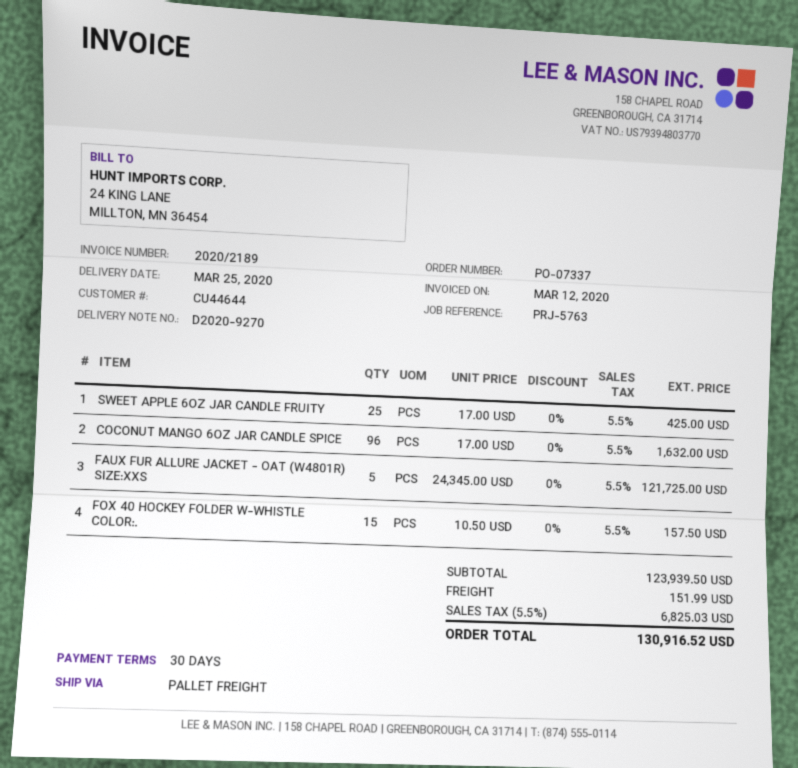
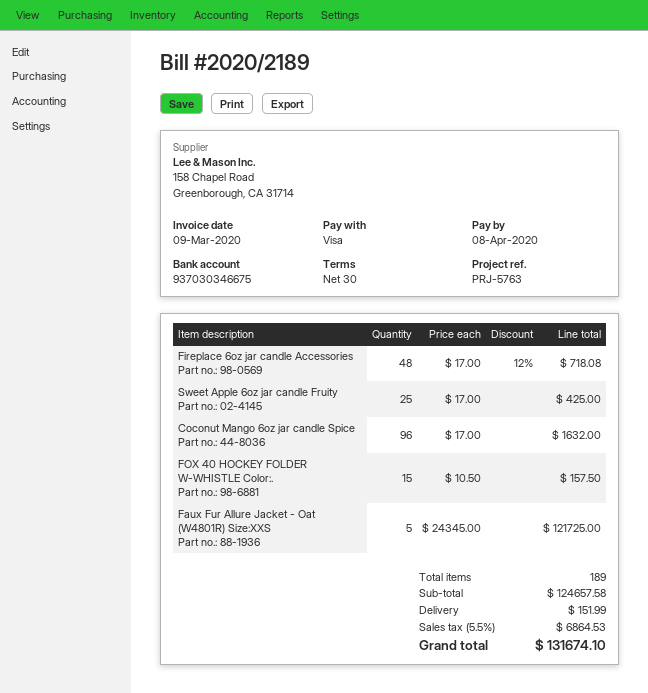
invoice date: 2020-03-12 -> 2020-03-09
Fireplace 6oz jar candle Accessories: none -> 48 x 17.00 - 12% = 718.08
subtotal: 123939.50 -> 124657.58
tax: 5.5% = 6825.03 -> 5.5% = 6864.53
total: 130916.52 -> 131674.10

